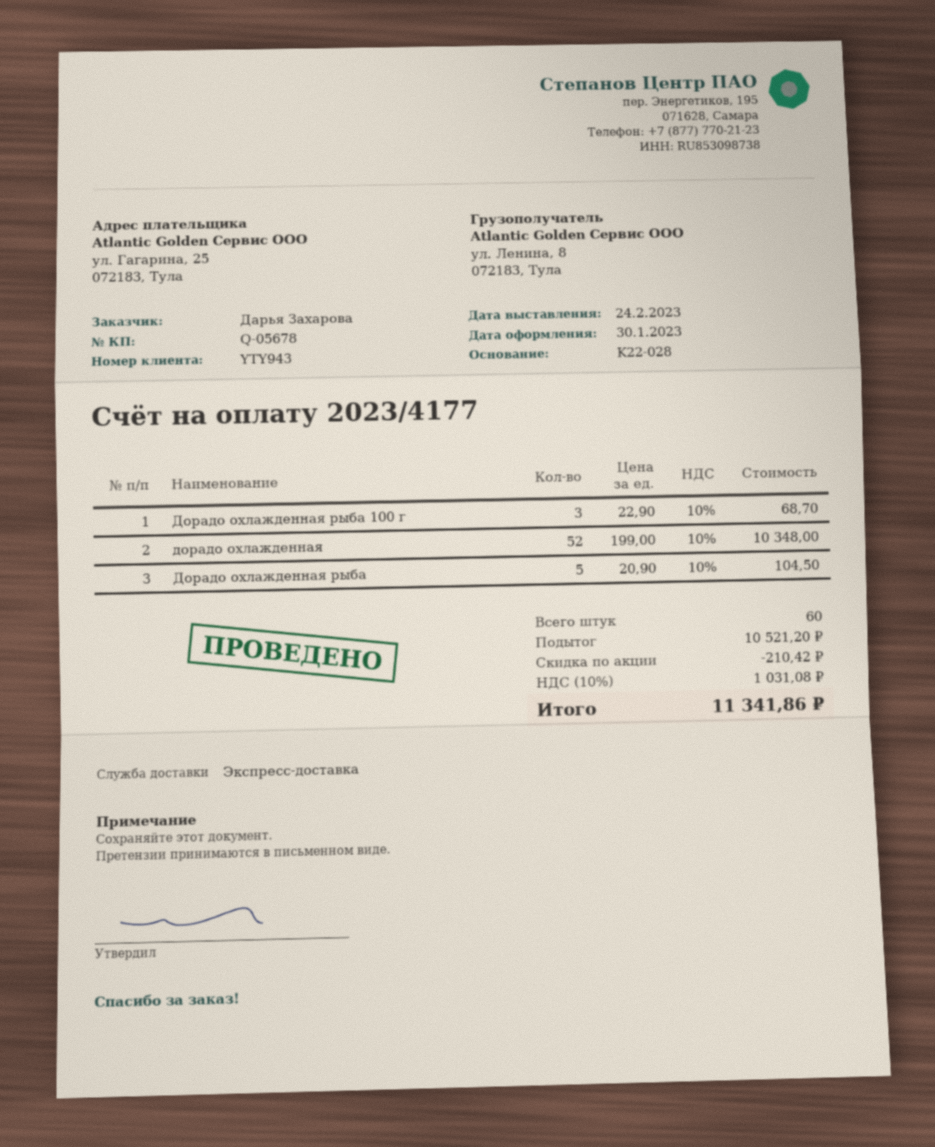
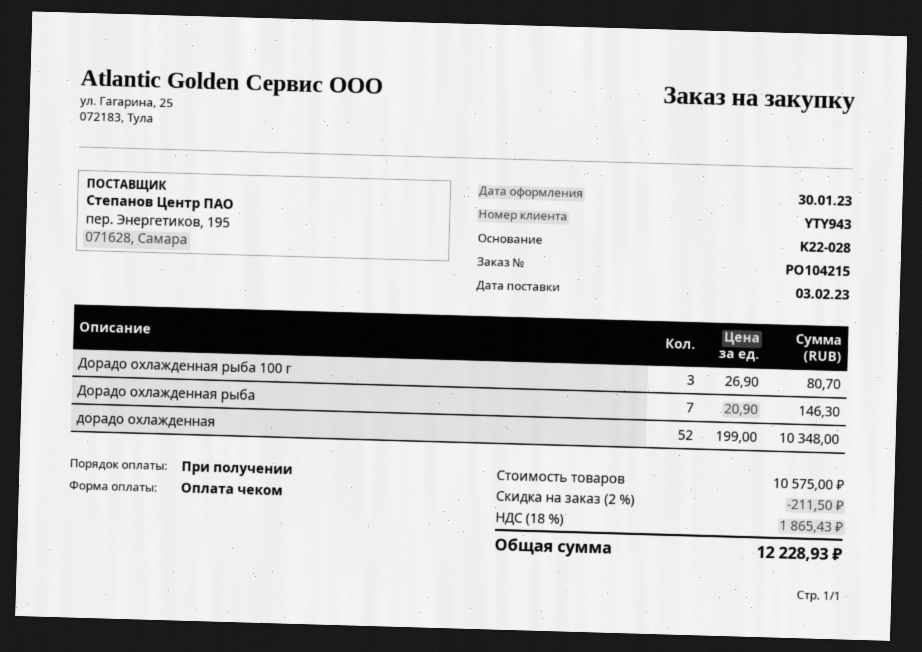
Дорадо охлажденная рыба 100 г: 3 x 22.90 = 68.70 -> 3 x 26.90 = 80.70
Дорадо охлажденная рыба: 5 x 20.90 = 104.50 -> 7 x 20.90 = 146.30
subtotal: 10521.20 -> 10575.00
discount: 210.42 -> 211.50
tax: 10% = 1031.08 -> 18% = 1865.43
total: 11341.86 -> 12228.93

